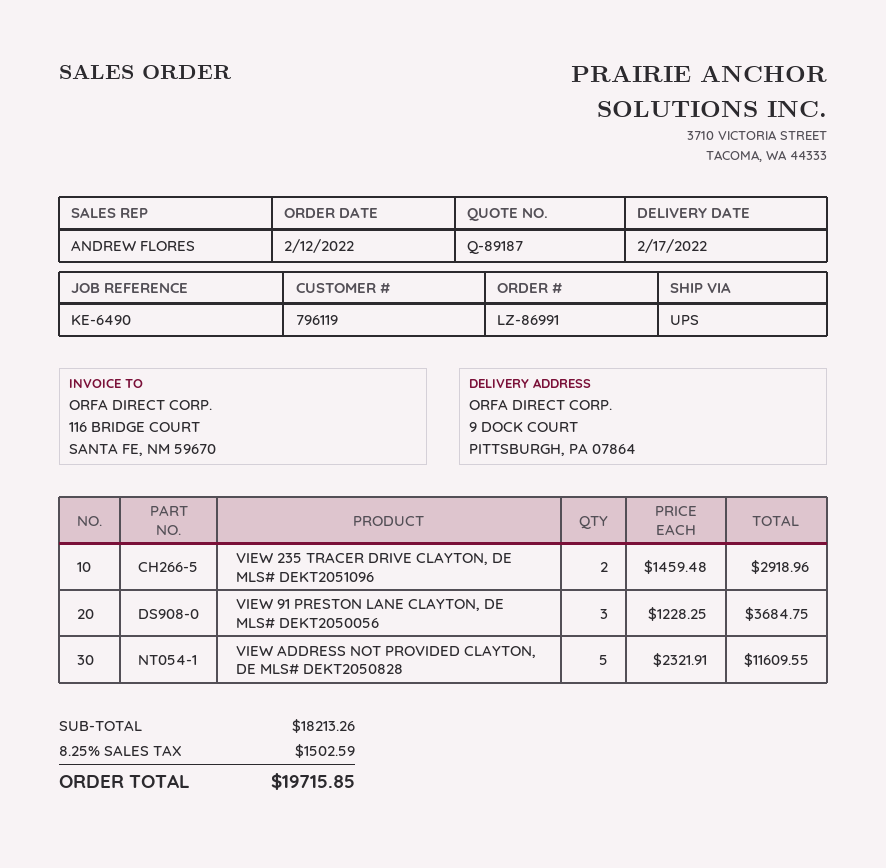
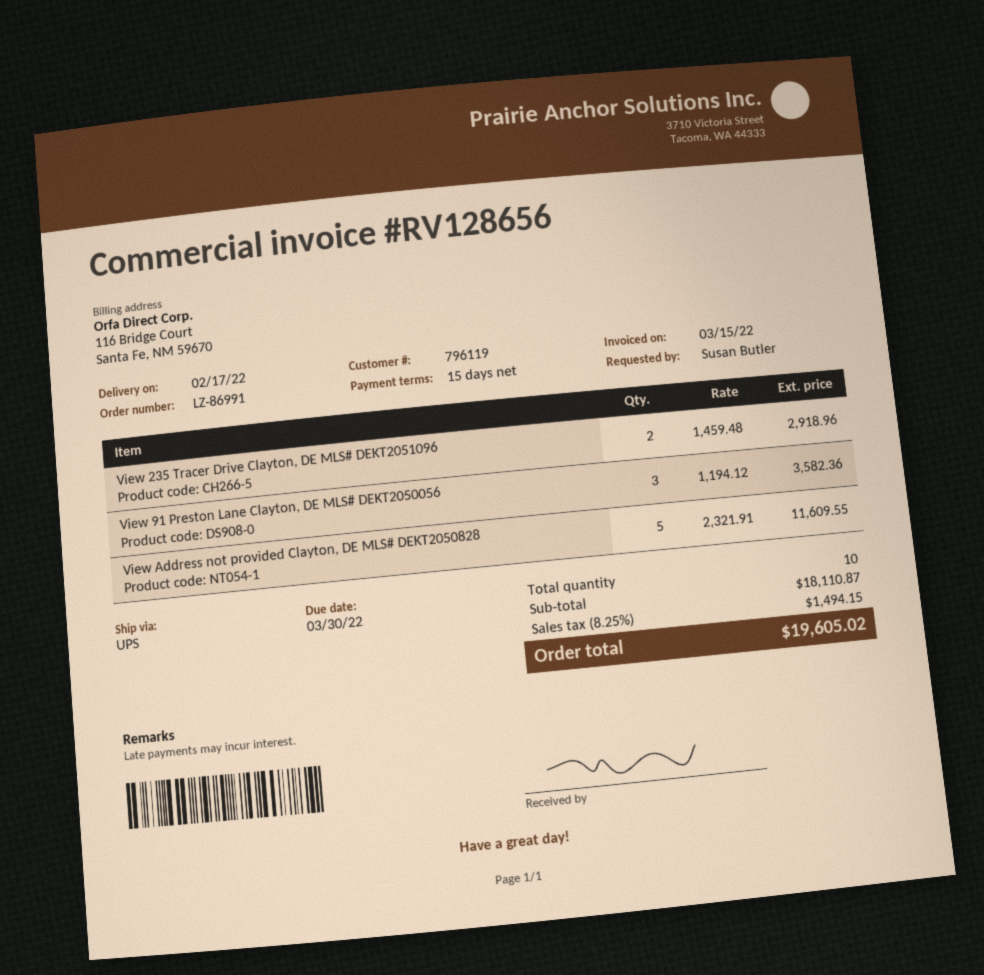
VIEW 91 PRESTON LANE CLAYTON, DE MLS# DEKT2050056: 3 x 1228.25 = 3684.75 -> 3 x 1194.12 = 3582.36
subtotal: 18213.26 -> 18110.87
tax: 8.25% = 1502.59 -> 8.25% = 1494.15
total: 19715.85 -> 19605.02

